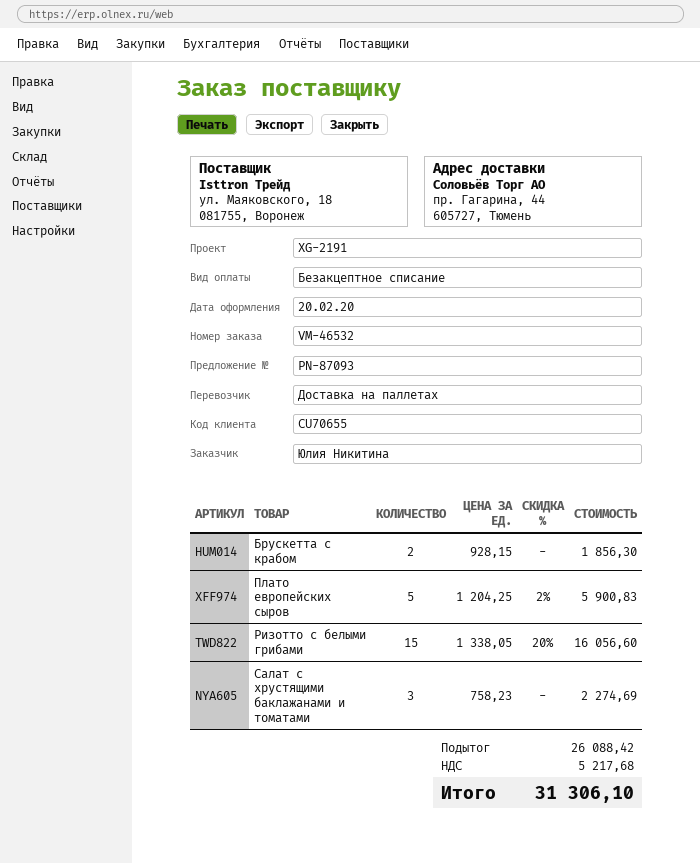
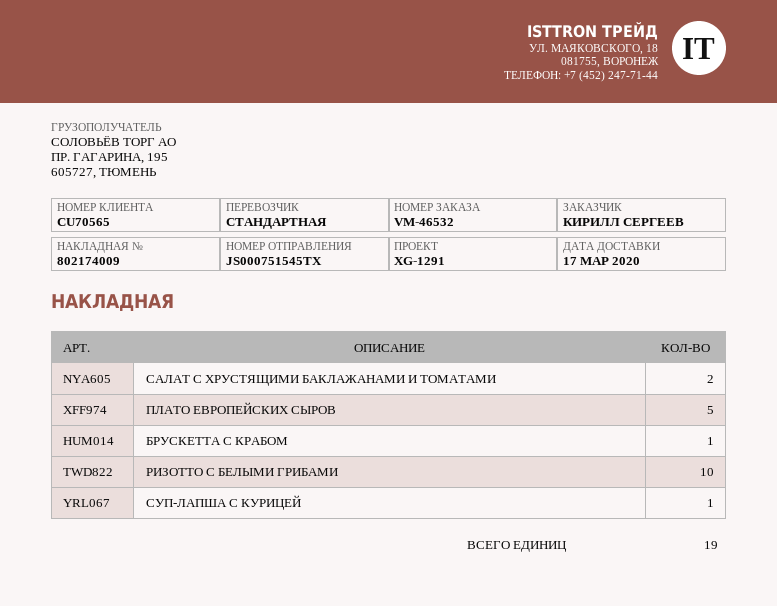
customer number: CU70655 -> CU70565
reference: XG-2191 -> XG-1291
ordered by: Юлия Никитина -> КИРИЛЛ СЕРГЕЕВ
shipping method: pallet freight -> standard
ship to: пр. Гагарина, 44, 605727, Тюмень -> ПР. ГАГАРИНА, 195, 605727, ТЮМЕНЬ
Брускетта с крабом: 2 -> 1
Ризотто с белыми грибами: 15 -> 10
Салат с хрустящими баклажанами и томатами: 3 -> 2
СУП-ЛАПША С КУРИЦЕЙ: none -> 1

